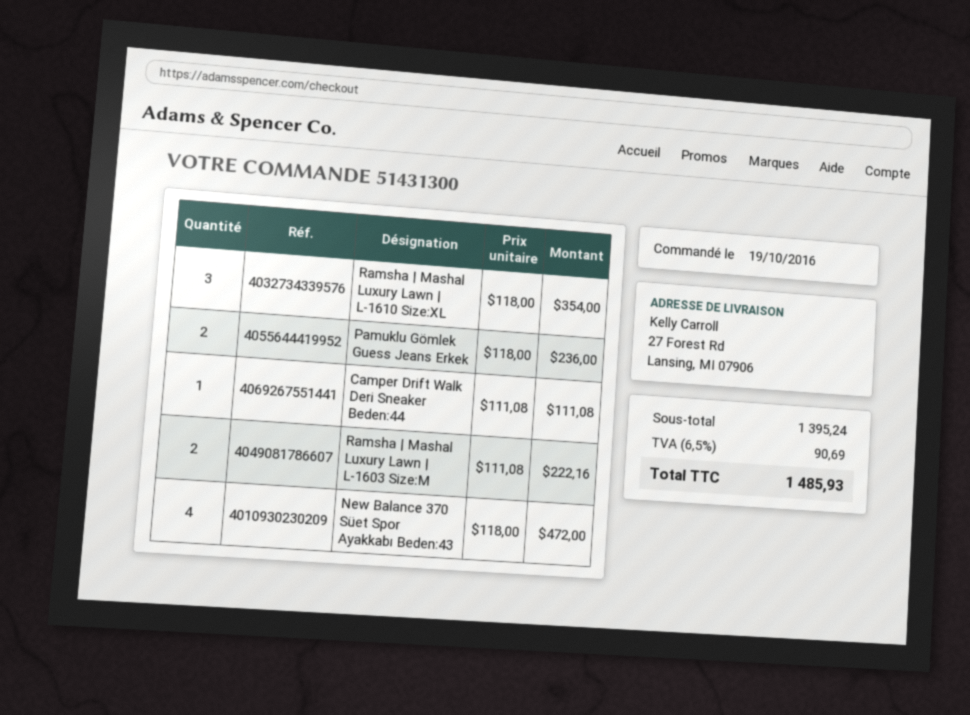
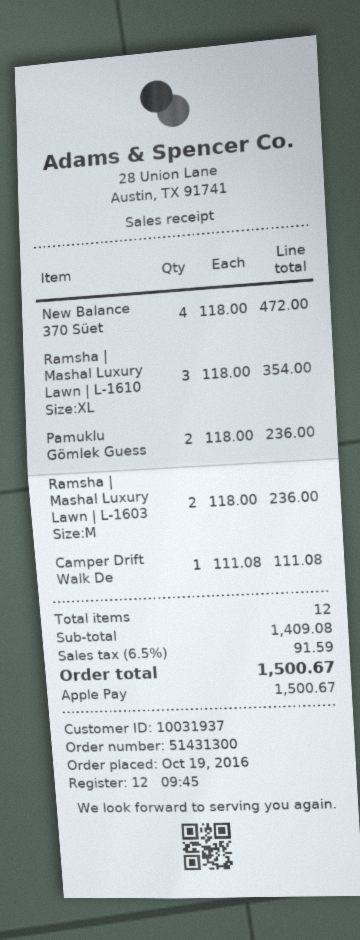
Ramsha | Mashal Luxury Lawn | L-1603 Size:M: 2 x 111.08 = 222.16 -> 2 x 118.00 = 236.00
subtotal: 1395.24 -> 1409.08
tax: 6.5% = 90.69 -> 6.5% = 91.59
total: 1485.93 -> 1500.67

